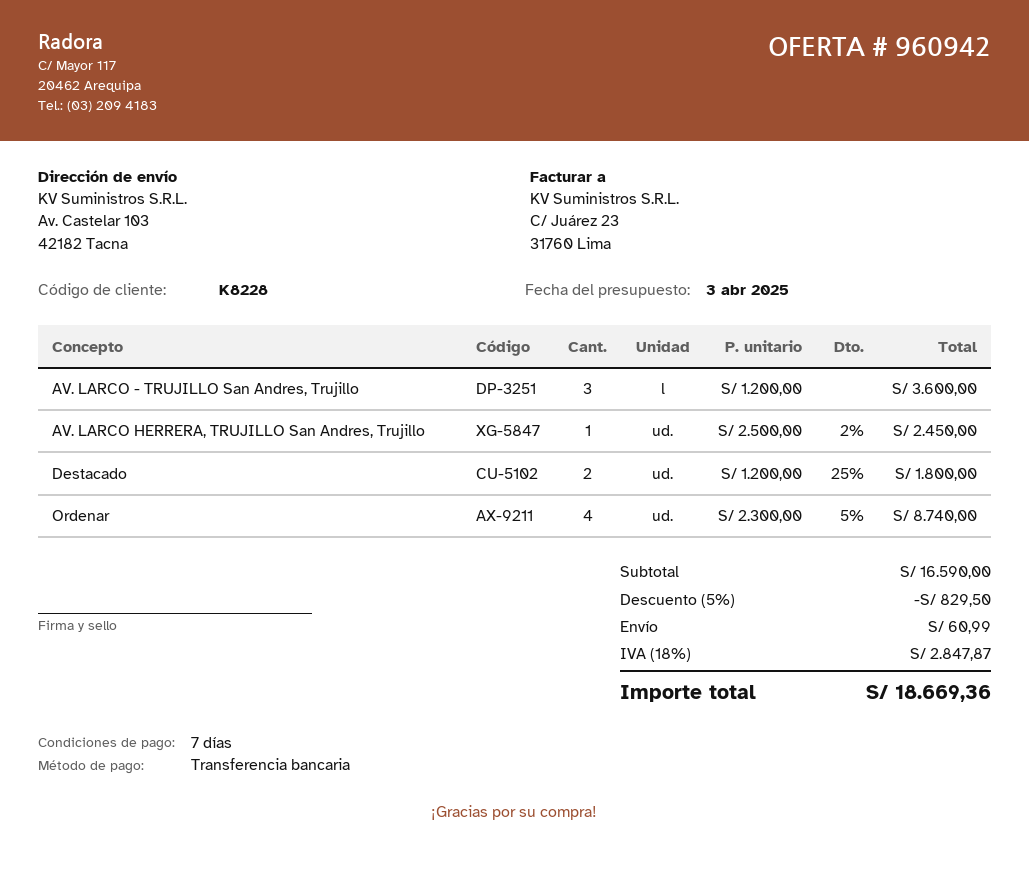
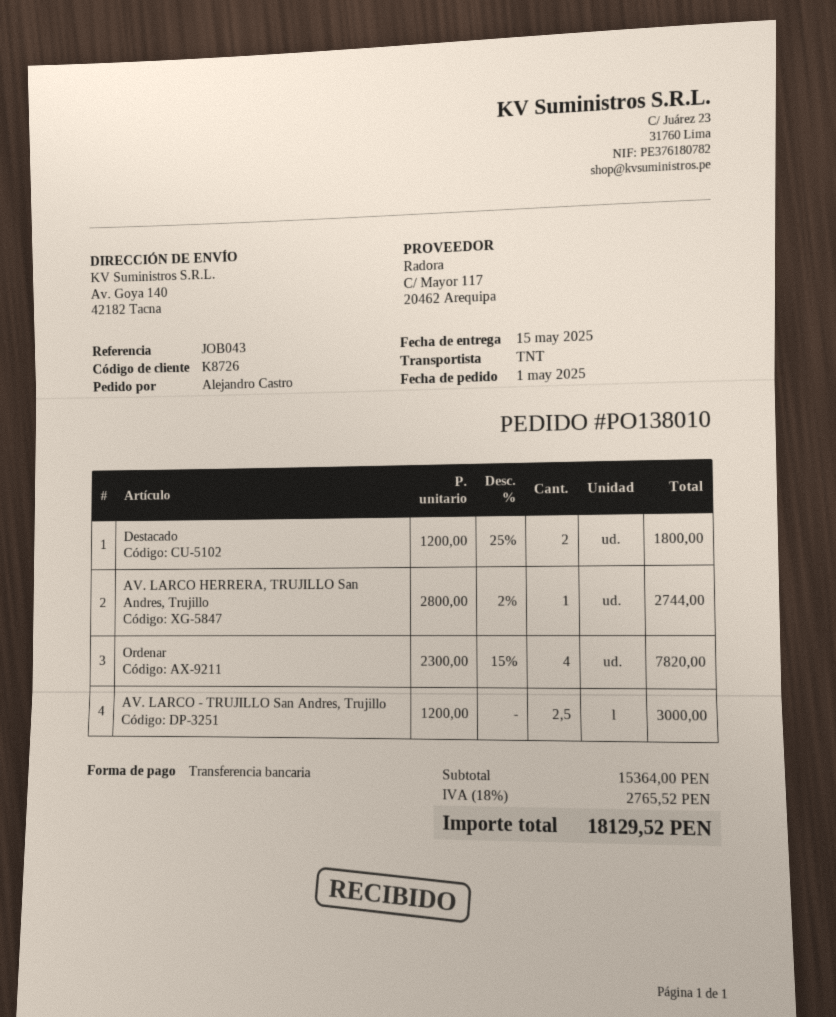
customer number: K8228 -> K8726
ship to: Av. Castelar 103, 42182 Tacna -> Av. Goya 140, 42182 Tacna
AV. LARCO - TRUJILLO San Andres, Trujillo: 3 x 1200.00 = 3600.00 -> 2.5 x 1200.00 = 3000.00
AV. LARCO HERRERA, TRUJILLO San Andres, Trujillo: 1 x 2500.00 - 2% = 2450.00 -> 1 x 2800.00 - 2% = 2744.00
Ordenar: 4 x 2300.00 - 5% = 8740.00 -> 4 x 2300.00 - 15% = 7820.00
subtotal: 16590.00 -> 15364.00
discount: 5% = 829.50 -> none
shipping: 60.99 -> none
tax: 18% = 2847.87 -> 18% = 2765.52
total: 18669.36 -> 18129.52

